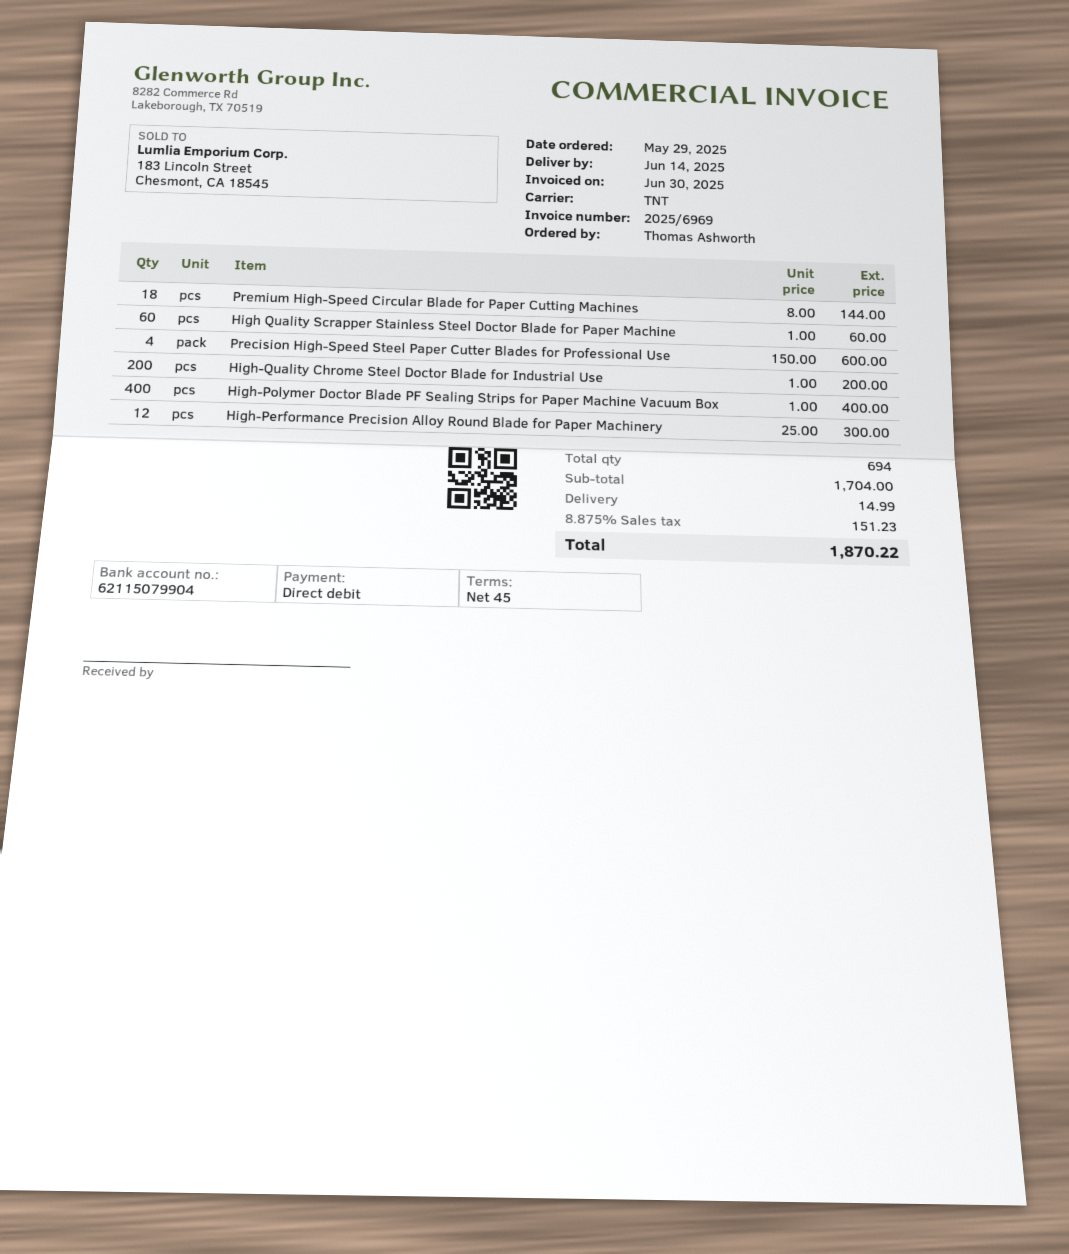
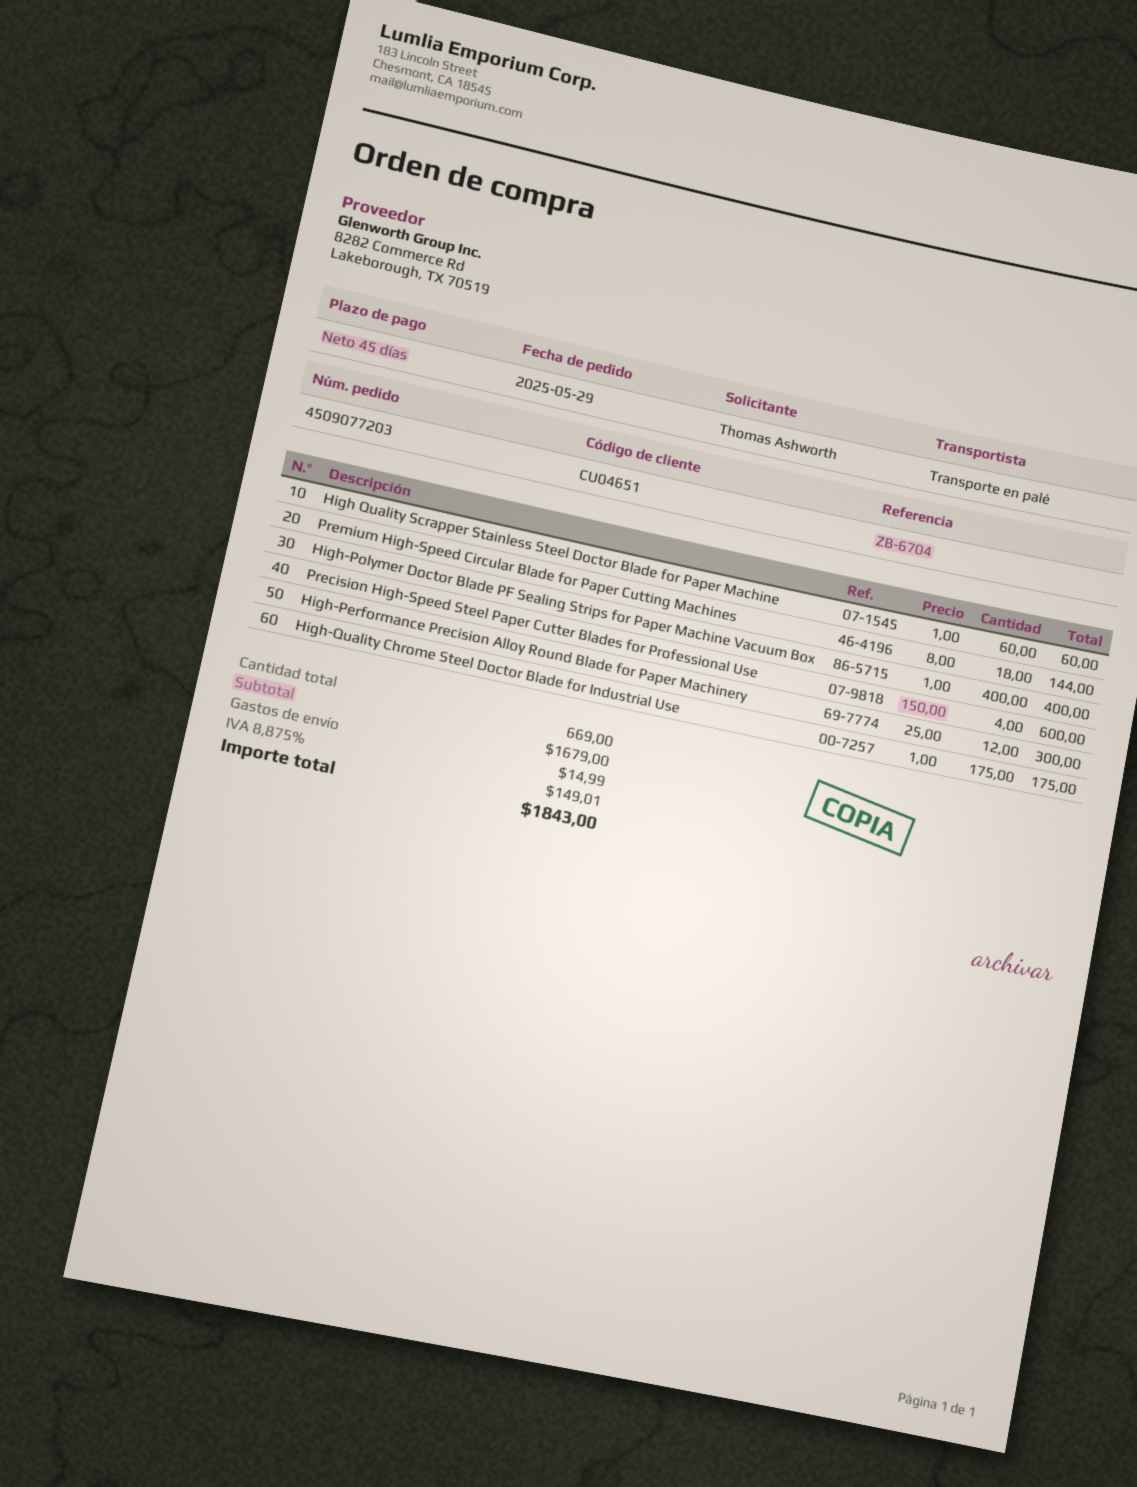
shipping method: TNT -> pallet freight
High-Quality Chrome Steel Doctor Blade for Industrial Use: 200 x 1.00 = 200.00 -> 175 x 1.00 = 175.00
total quantity: 694 -> 669
subtotal: 1704.00 -> 1679.00
tax: 8.875% = 151.23 -> 8.875% = 149.01
total: 1870.22 -> 1843.00

